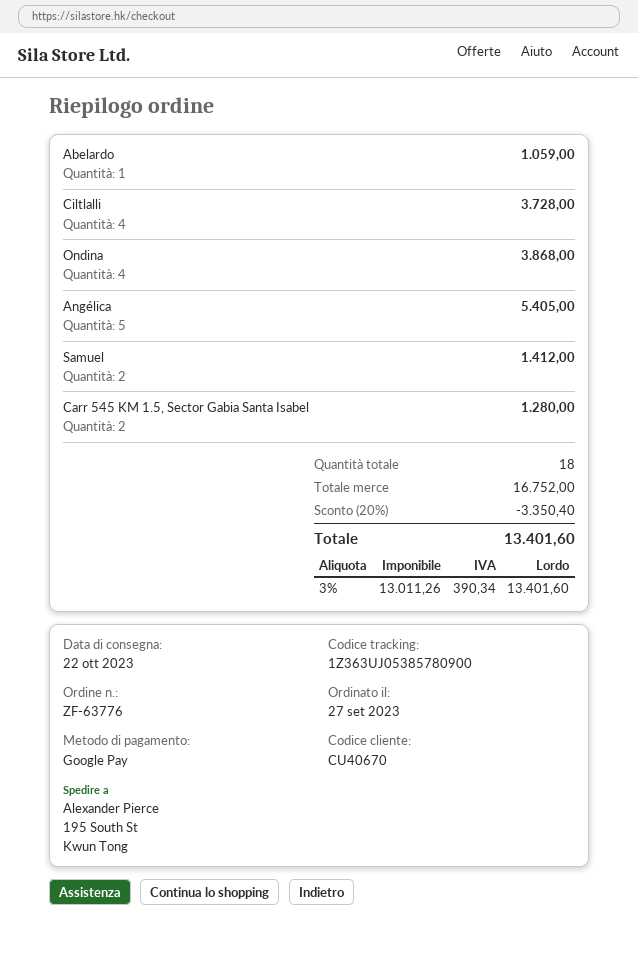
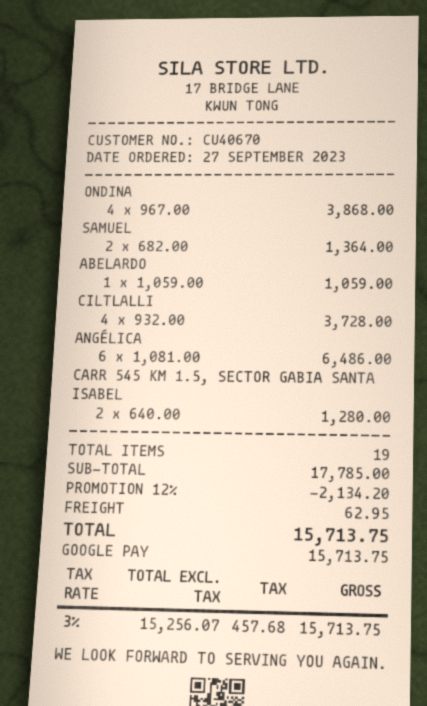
Angélica: 5 for 5405.00 -> 6 for 6486.00
Samuel: 2 for 1412.00 -> 2 for 1364.00
total quantity: 18 -> 19
subtotal: 16752.00 -> 17785.00
discount: 20% = 3350.40 -> 12% = 2134.20
shipping: none -> 62.95
net: 13011.26 -> 15256.07
tax: 3% = 390.34 -> 3% = 457.68
total: 13401.60 -> 15713.75

